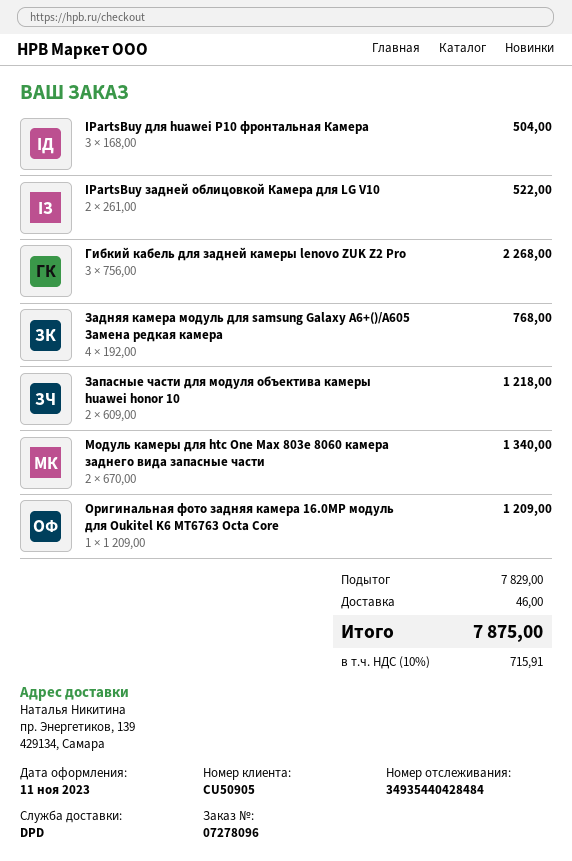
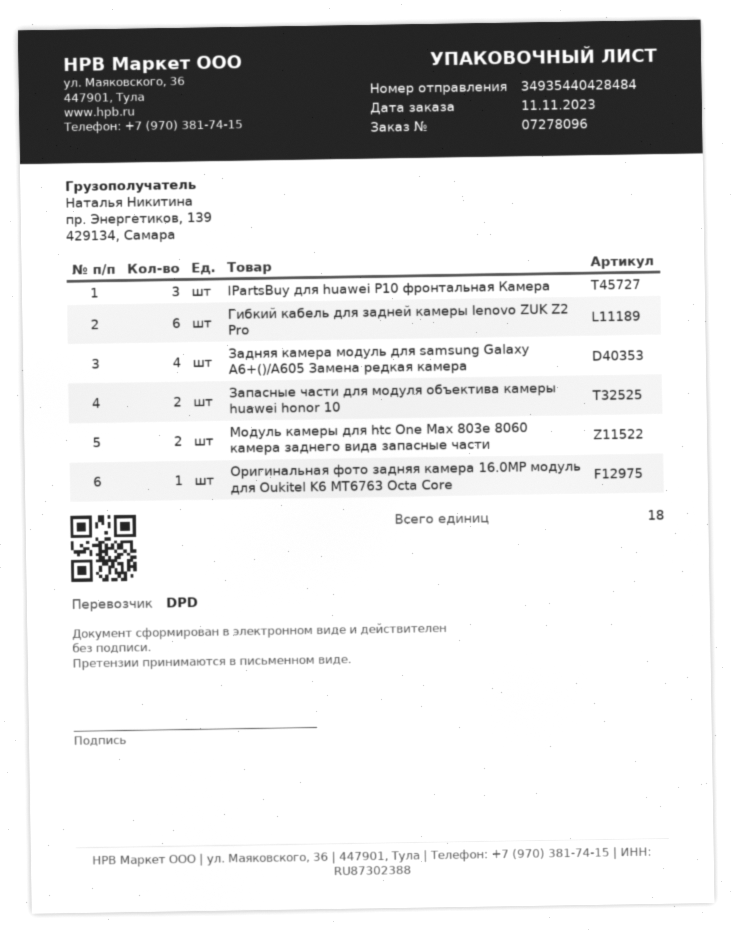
IPartsBuy задней облицовкой Камера для LG V10: 2 -> none
Гибкий кабель для задней камеры lenovo ZUK Z2 Pro: 3 -> 6

